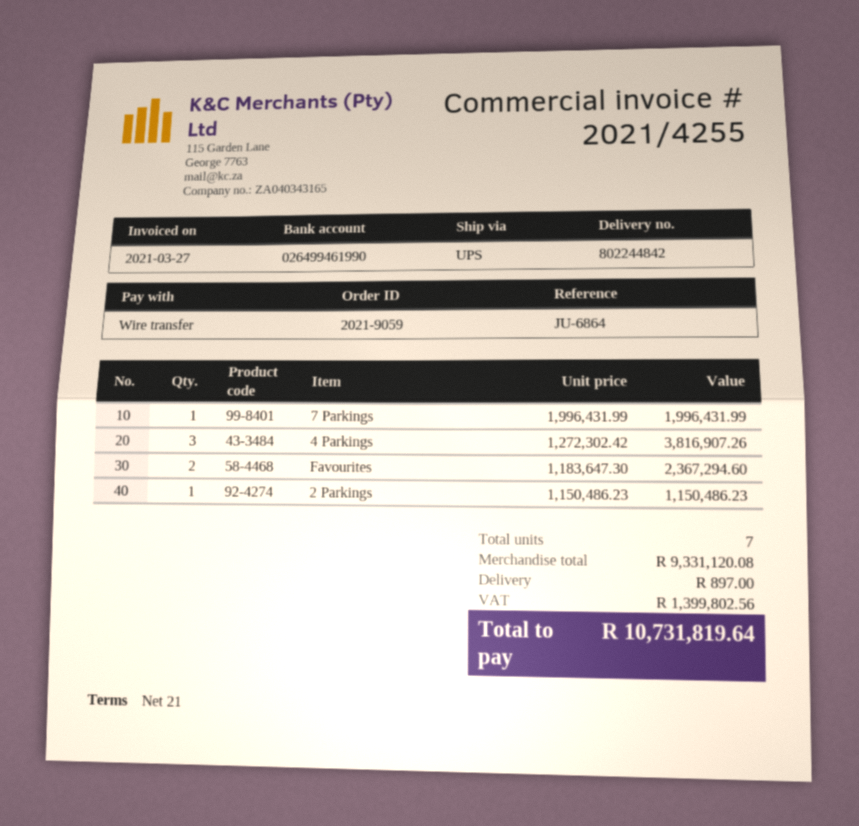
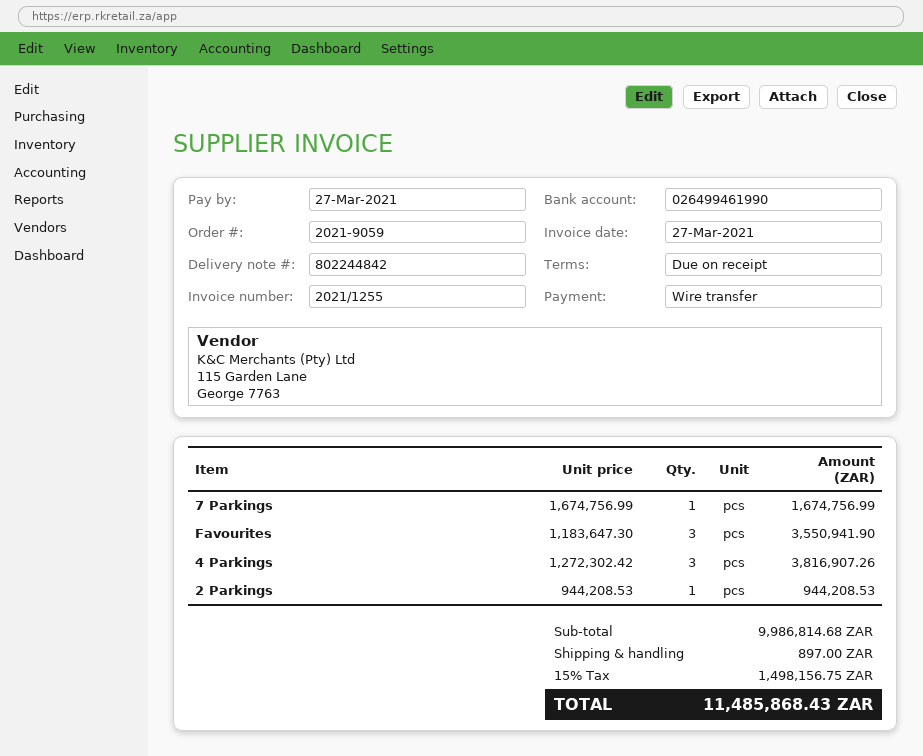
invoice number: 2021/4255 -> 2021/1255
payment terms: 21 days -> on receipt
7 Parkings: 1 x 1996431.99 = 1996431.99 -> 1 x 1674756.99 = 1674756.99
Favourites: 2 x 1183647.30 = 2367294.60 -> 3 x 1183647.30 = 3550941.90
2 Parkings: 1 x 1150486.23 = 1150486.23 -> 1 x 944208.53 = 944208.53
subtotal: 9331120.08 -> 9986814.68
tax: 1399802.56 -> 1498156.75
total: 10731819.64 -> 11485868.43

